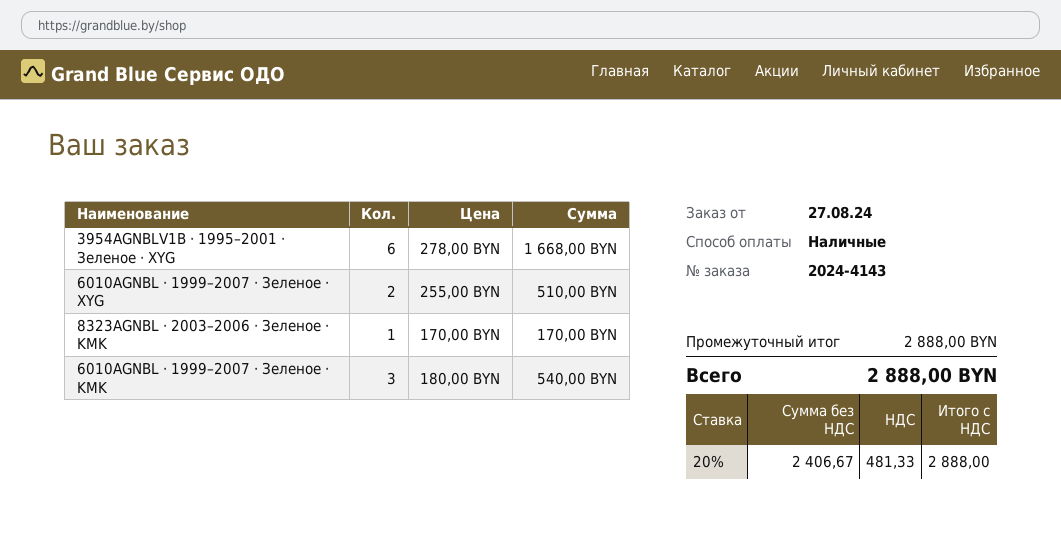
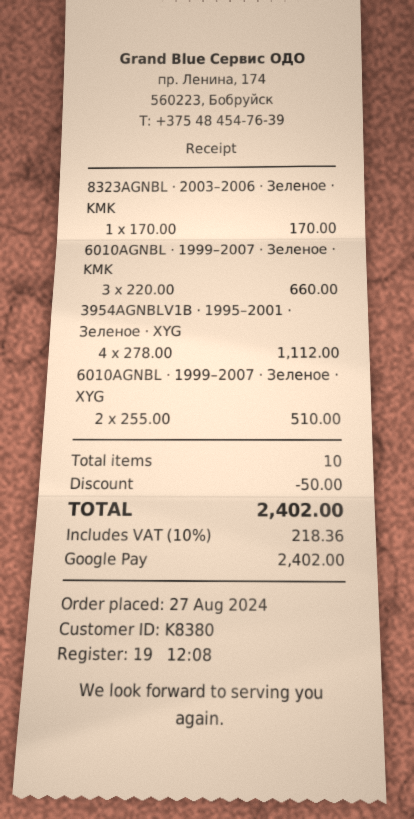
payment method: cash -> Google Pay
3954AGNBLV1B · 1995–2001 · Зеленое · XYG: 6 x 278.00 = 1668.00 -> 4 x 278.00 = 1112.00
6010AGNBL · 1999–2007 · Зеленое · KMK: 3 x 180.00 = 540.00 -> 3 x 220.00 = 660.00
discount: none -> 50.00
tax: 20% = 481.33 -> 10% = 218.36
total: 2888.00 -> 2402.00

